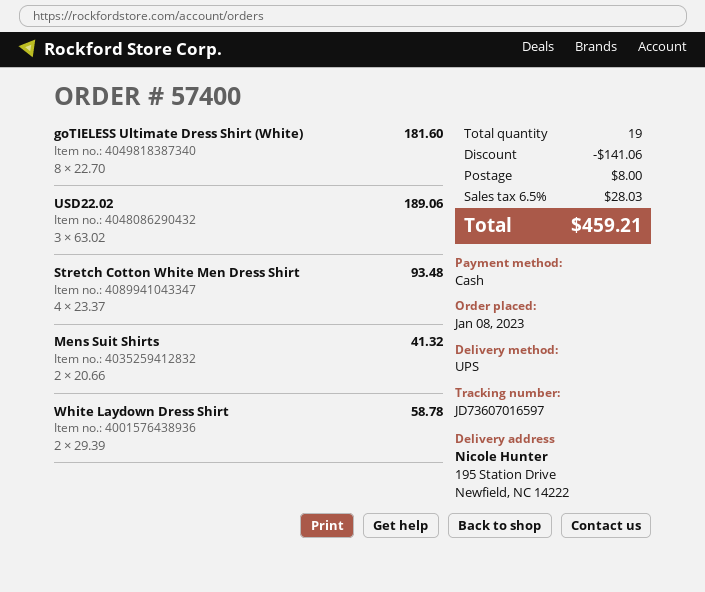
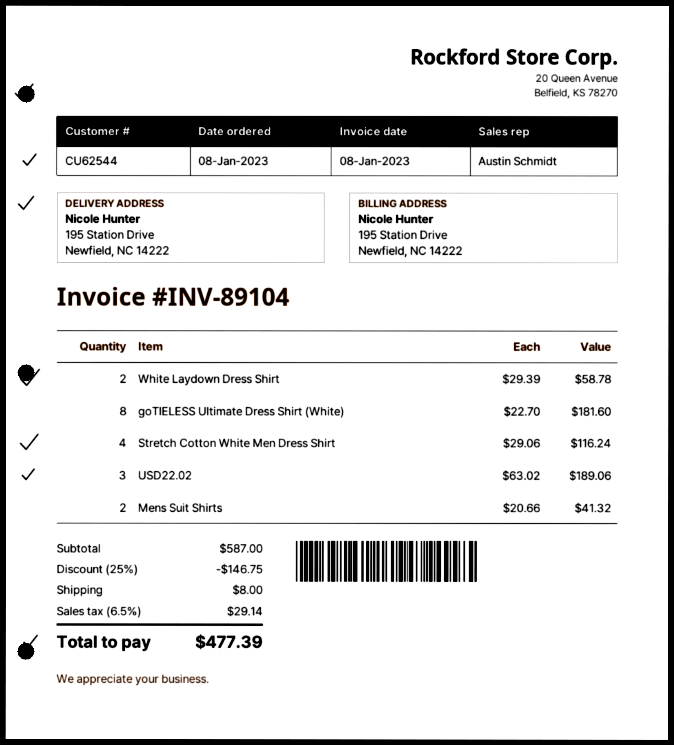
Stretch Cotton White Men Dress Shirt: 4 x 23.37 = 93.48 -> 4 x 29.06 = 116.24
discount: 141.06 -> 146.75
tax: 6.5% = 28.03 -> 6.5% = 29.14
total: 459.21 -> 477.39

